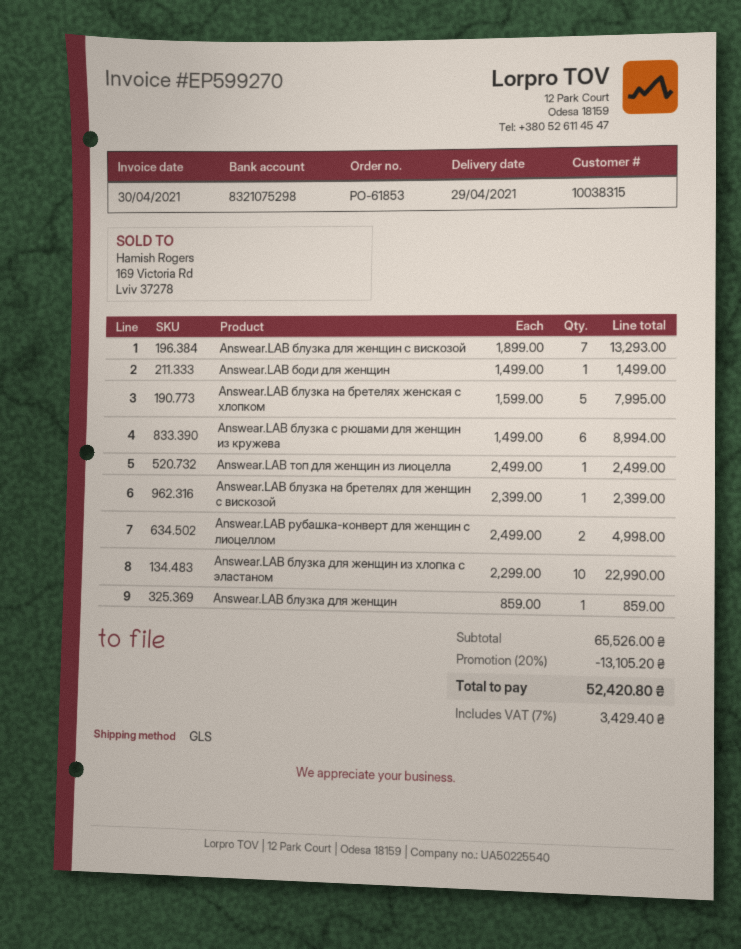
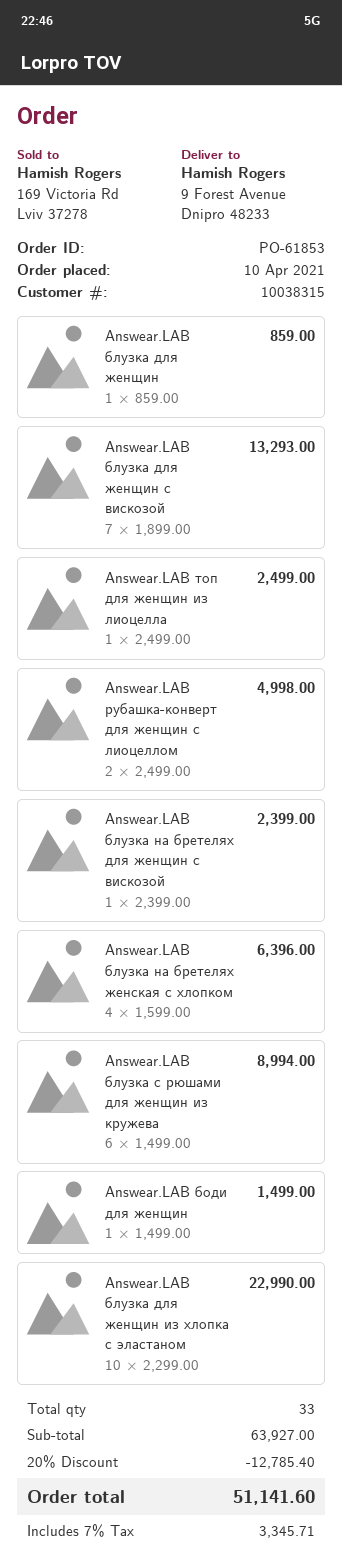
Answear.LAB блузка на бретелях женская с хлопком: 5 x 1599.00 = 7995.00 -> 4 x 1599.00 = 6396.00
subtotal: 65526.00 -> 63927.00
discount: 20% = 13105.20 -> 20% = 12785.40
tax: 7% = 3429.40 -> 7% = 3345.71
total: 52420.80 -> 51141.60

